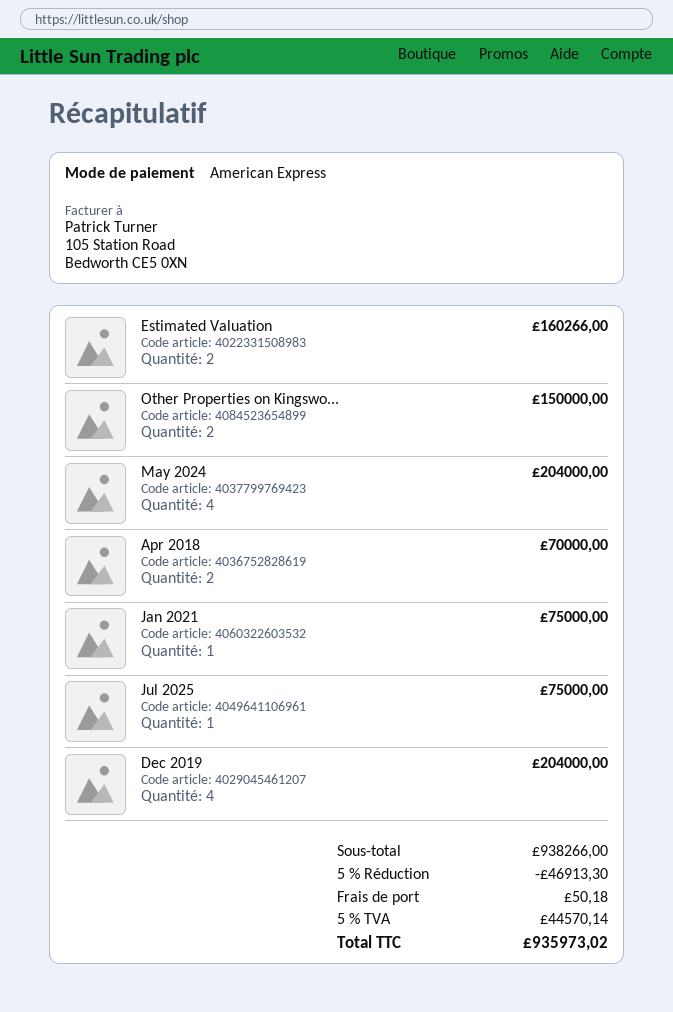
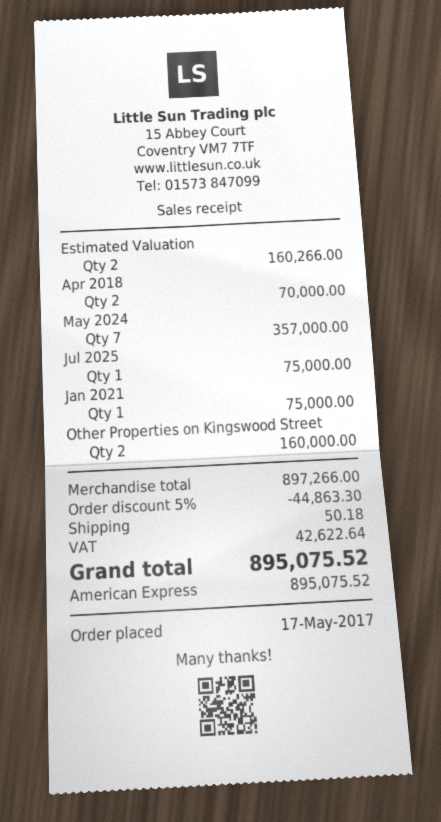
Other Properties on Kingswo...: 2 for 150000.00 -> 2 for 160000.00
May 2024: 4 for 204000.00 -> 7 for 357000.00
Dec 2019: 4 for 204000.00 -> none
subtotal: 938266.00 -> 897266.00
discount: 5% = 46913.30 -> 5% = 44863.30
tax: 44570.14 -> 42622.64
total: 935973.02 -> 895075.52

